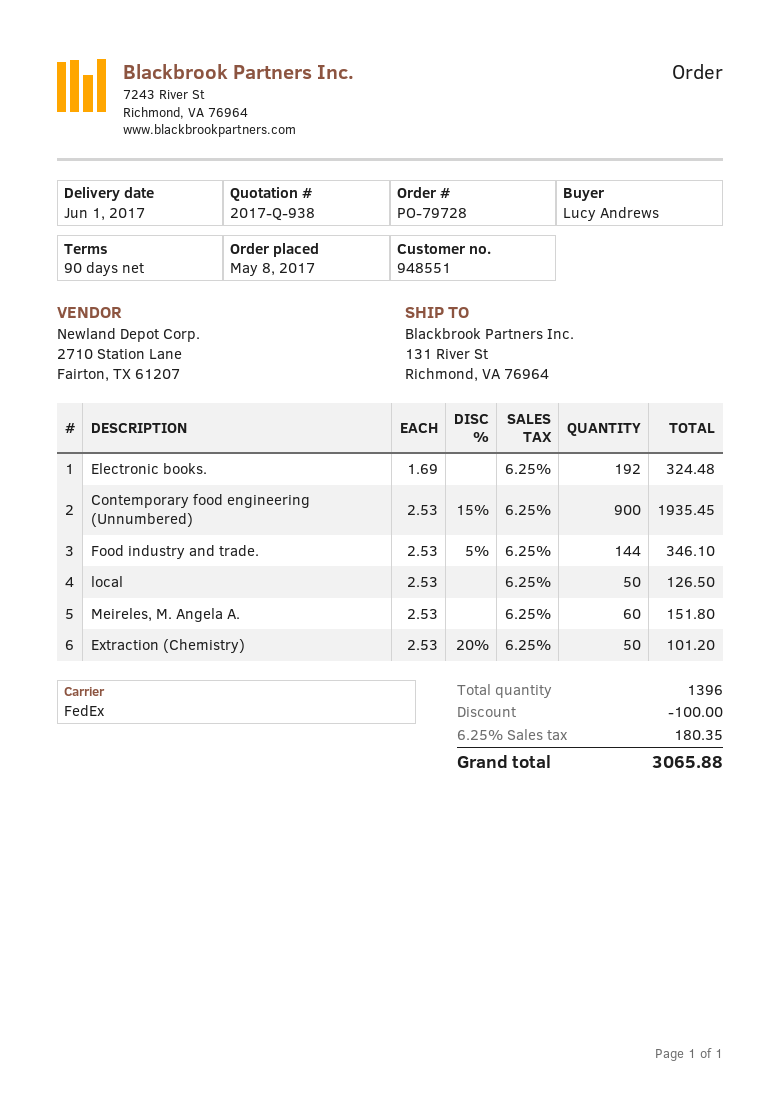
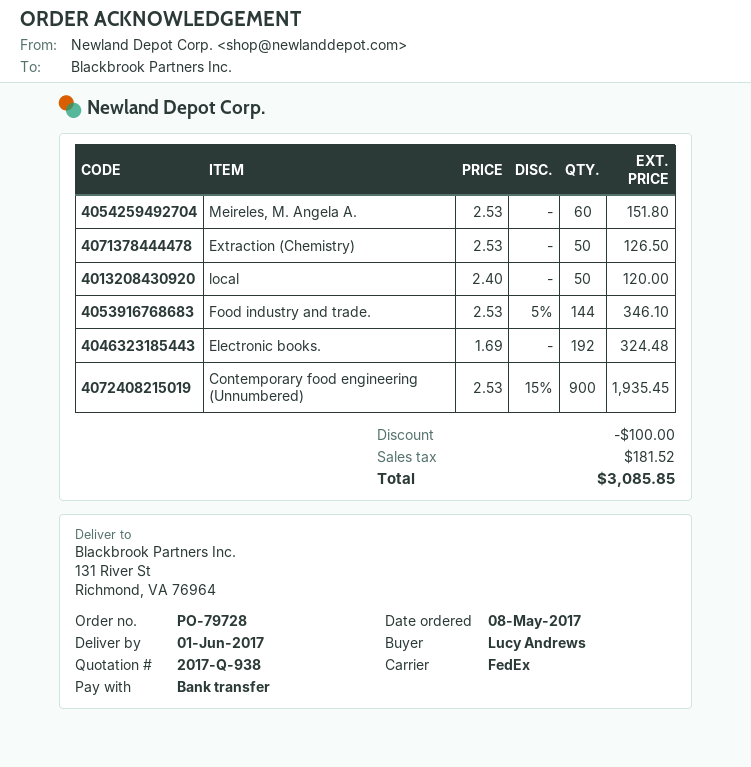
local: 50 x 2.53 = 126.50 -> 50 x 2.40 = 120.00
Extraction (Chemistry): 50 x 2.53 - 20% = 101.20 -> 50 x 2.53 = 126.50
tax: 180.35 -> 181.52
total: 3065.88 -> 3085.85

